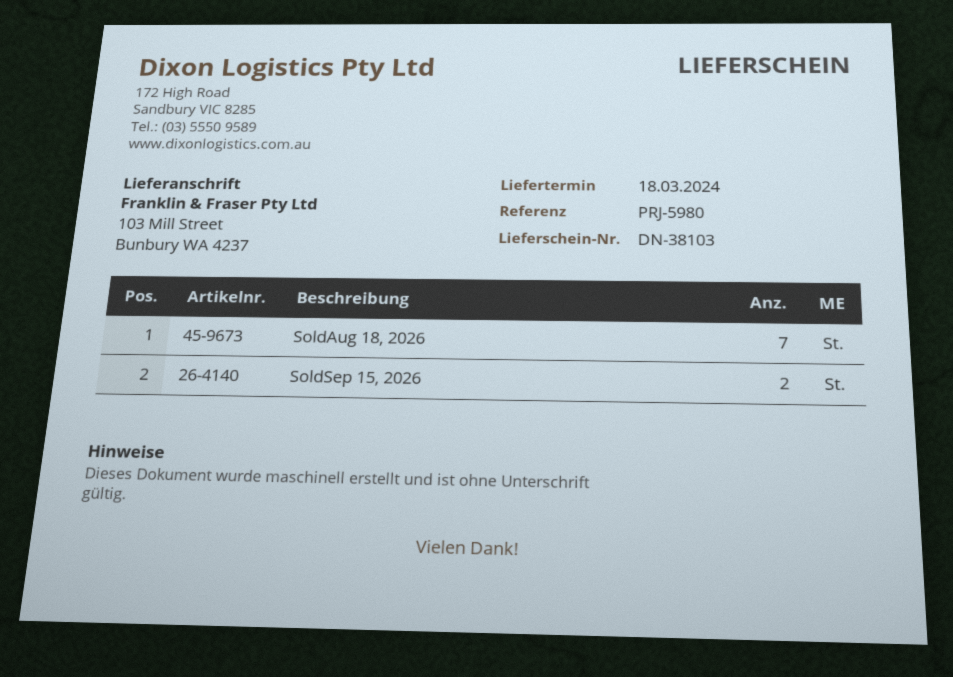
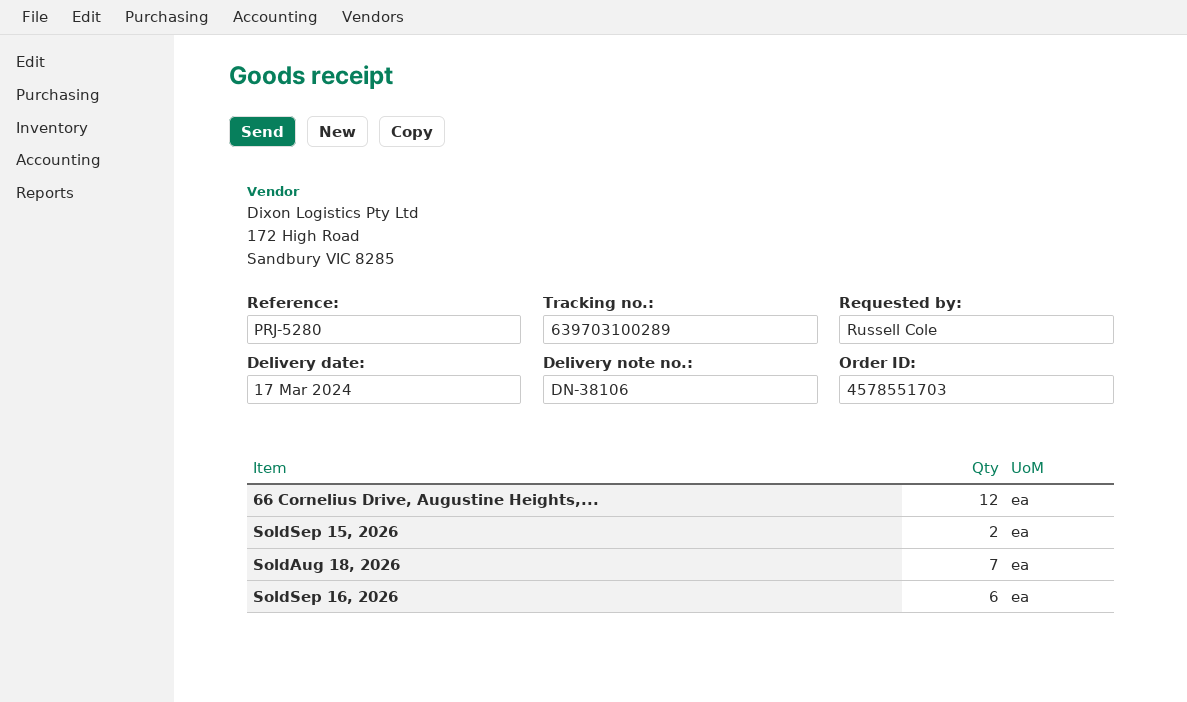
delivery note number: DN-38103 -> DN-38106
delivery date: 2024-03-18 -> 2024-03-17
reference: PRJ-5980 -> PRJ-5280
66 Cornelius Drive, Augustine Heights,...: none -> 12
SoldSep 16, 2026: none -> 6

